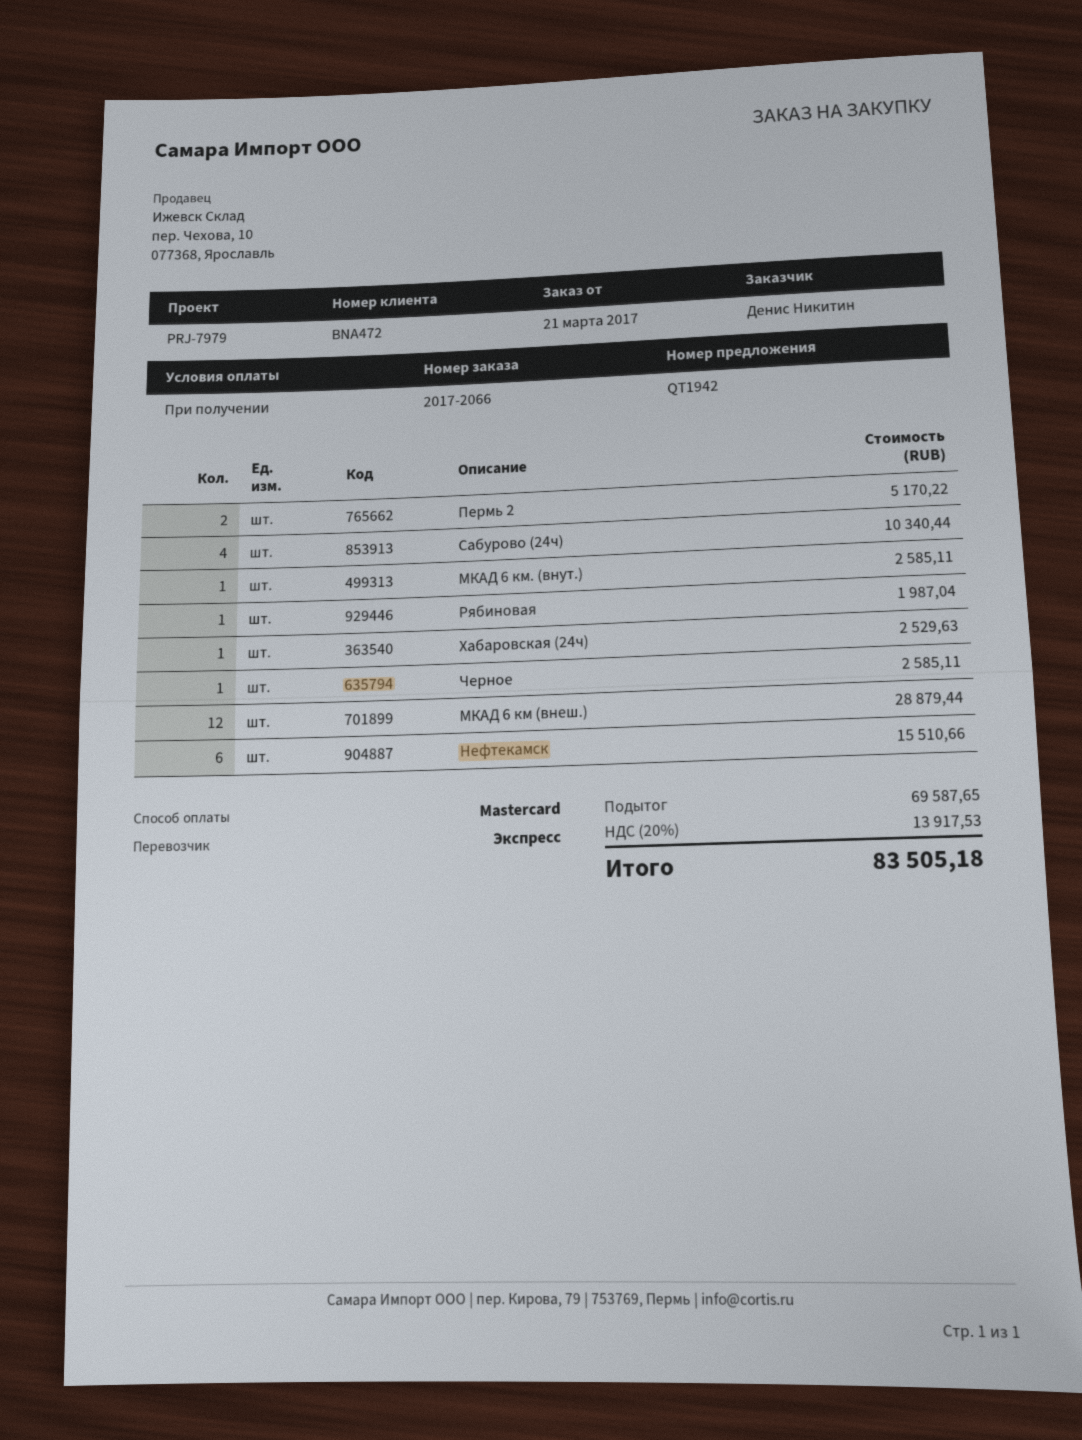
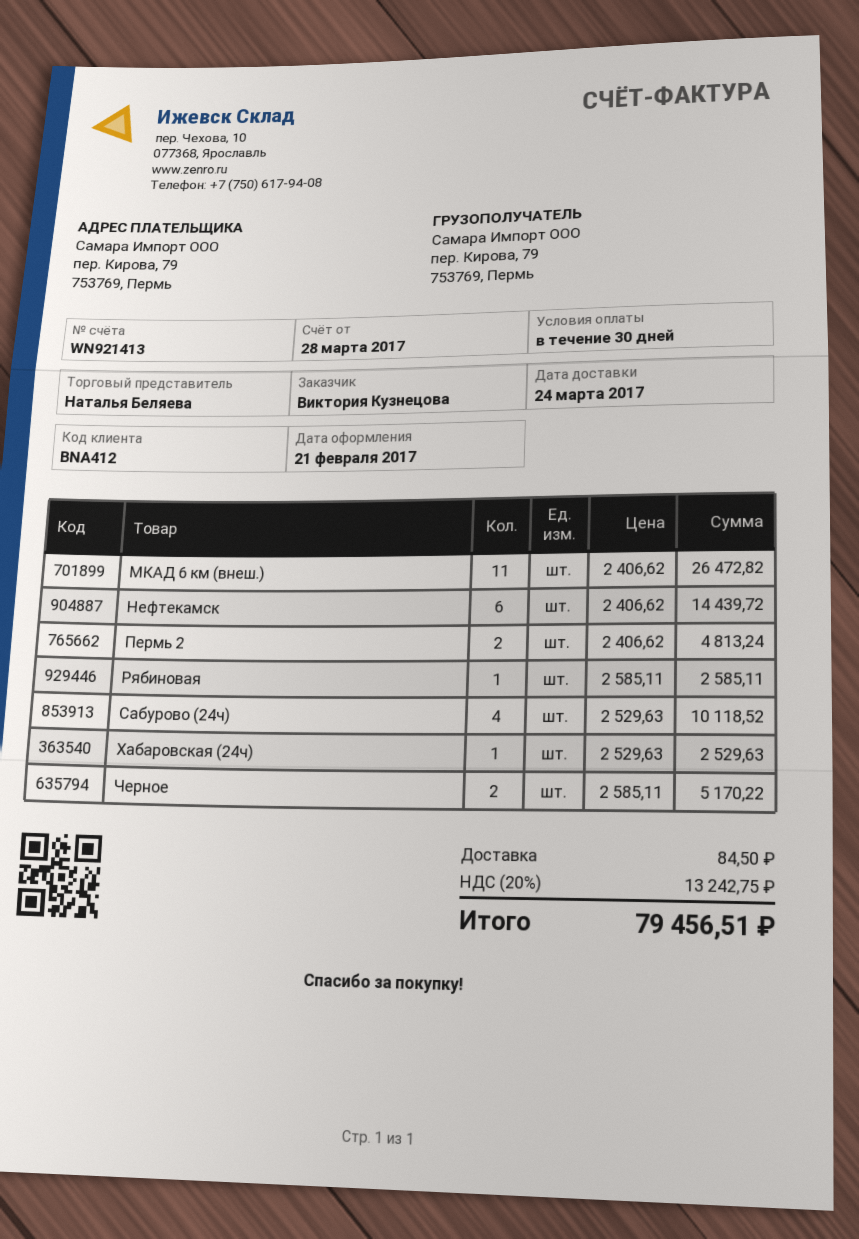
order date: 2017-03-21 -> 2017-02-21
payment terms: on receipt -> 30 days
customer number: BNA472 -> BNA412
ordered by: Денис Никитин -> Виктория Кузнецова
Пермь 2: 2 for 5170.22 -> 2 for 4813.24
Сабурово (24ч): 4 for 10340.44 -> 4 for 10118.52
МКАД 6 км. (внут.): 1 for 2585.11 -> none
Рябиновая: 1 for 1987.04 -> 1 for 2585.11
Черное: 1 for 2585.11 -> 2 for 5170.22
МКАД 6 км (внеш.): 12 for 28879.44 -> 11 for 26472.82
Нефтекамск: 6 for 15510.66 -> 6 for 14439.72
shipping: none -> 84.50
tax: 20% = 13917.53 -> 20% = 13242.75
total: 83505.18 -> 79456.51

